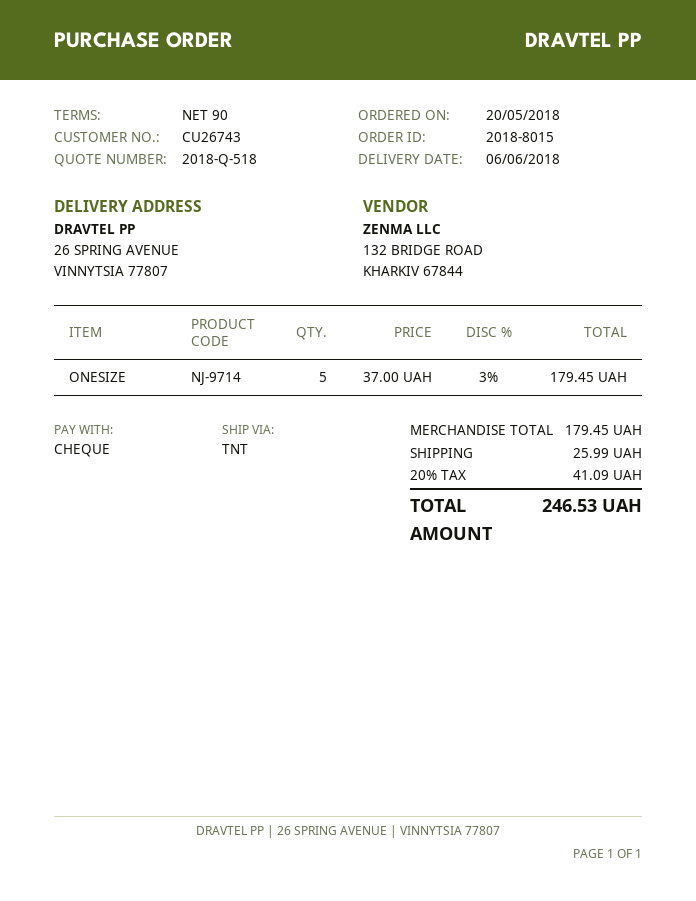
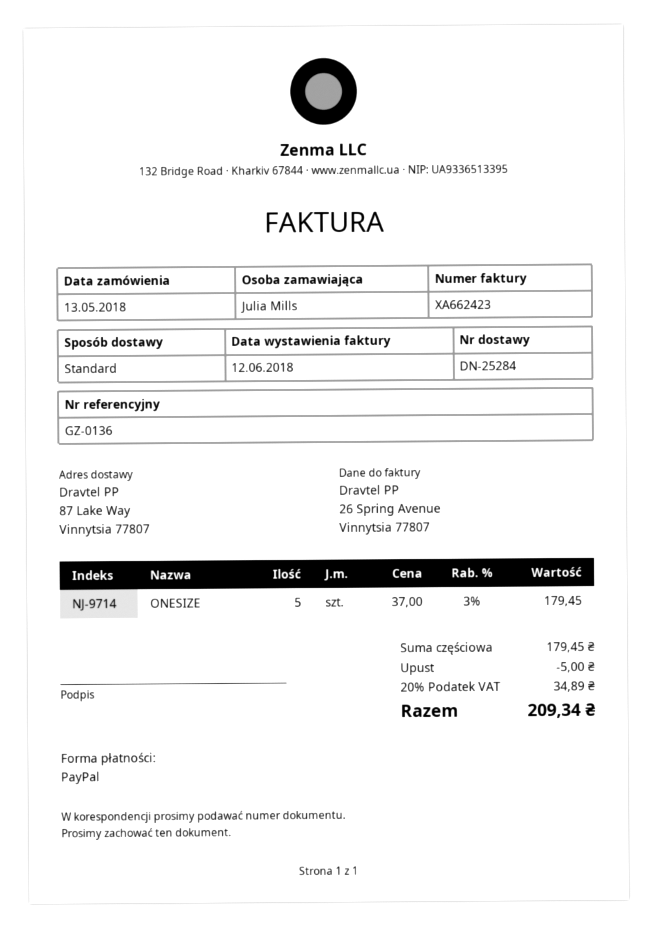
order date: 2018-05-20 -> 2018-05-13
payment method: cheque -> PayPal
shipping method: TNT -> standard
ship to: 26 SPRING AVENUE, VINNYTSIA 77807 -> 87 Lake Way, Vinnytsia 77807
discount: none -> 5.00
shipping: 25.99 -> none
tax: 20% = 41.09 -> 20% = 34.89
total: 246.53 -> 209.34

